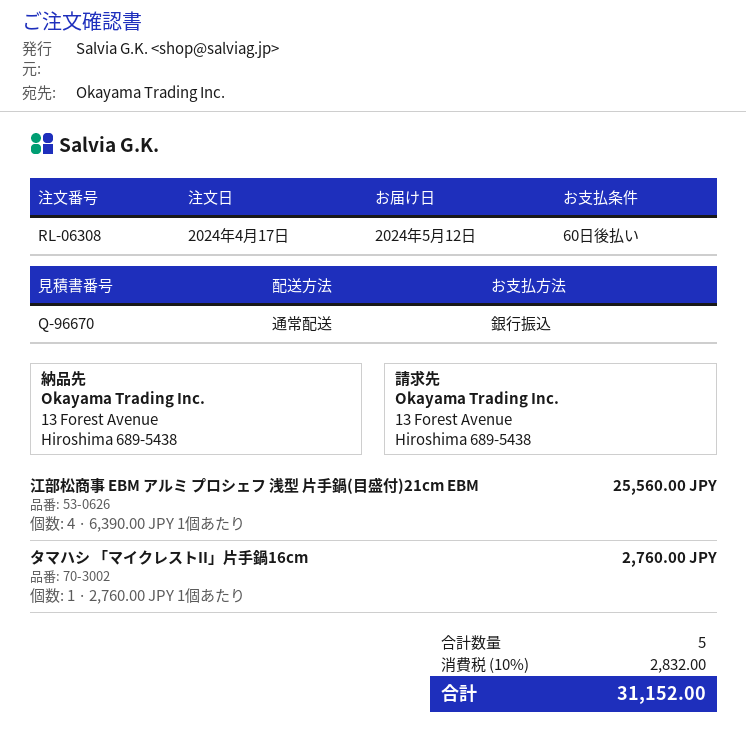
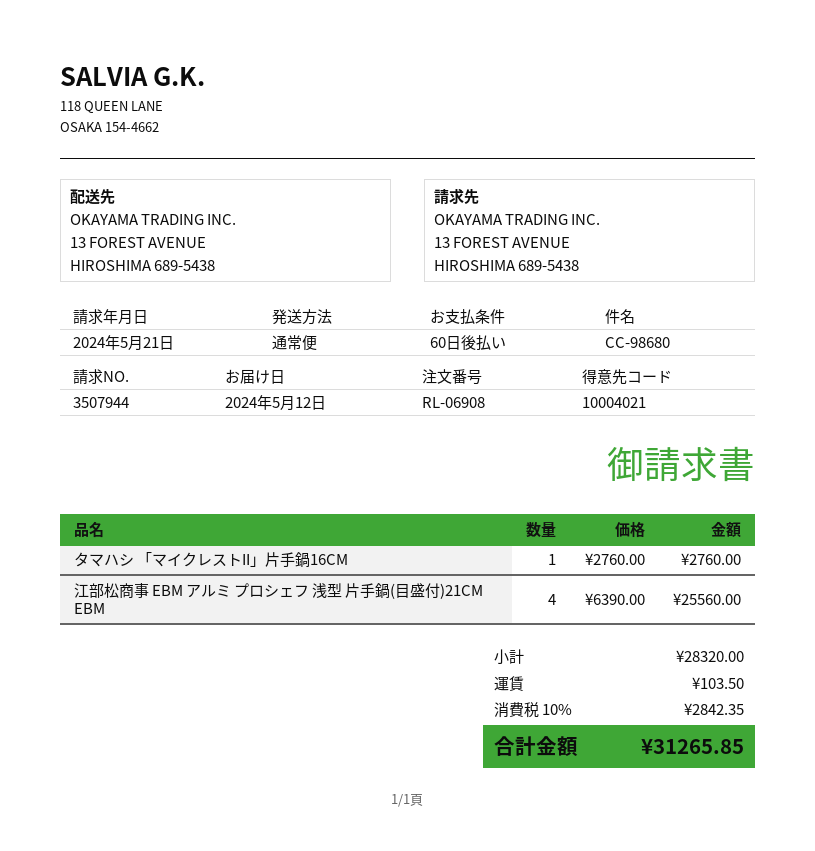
order number: RL-06308 -> RL-06908
shipping: none -> 103.50
tax: 10% = 2832.00 -> 10% = 2842.35
total: 31152.00 -> 31265.85

